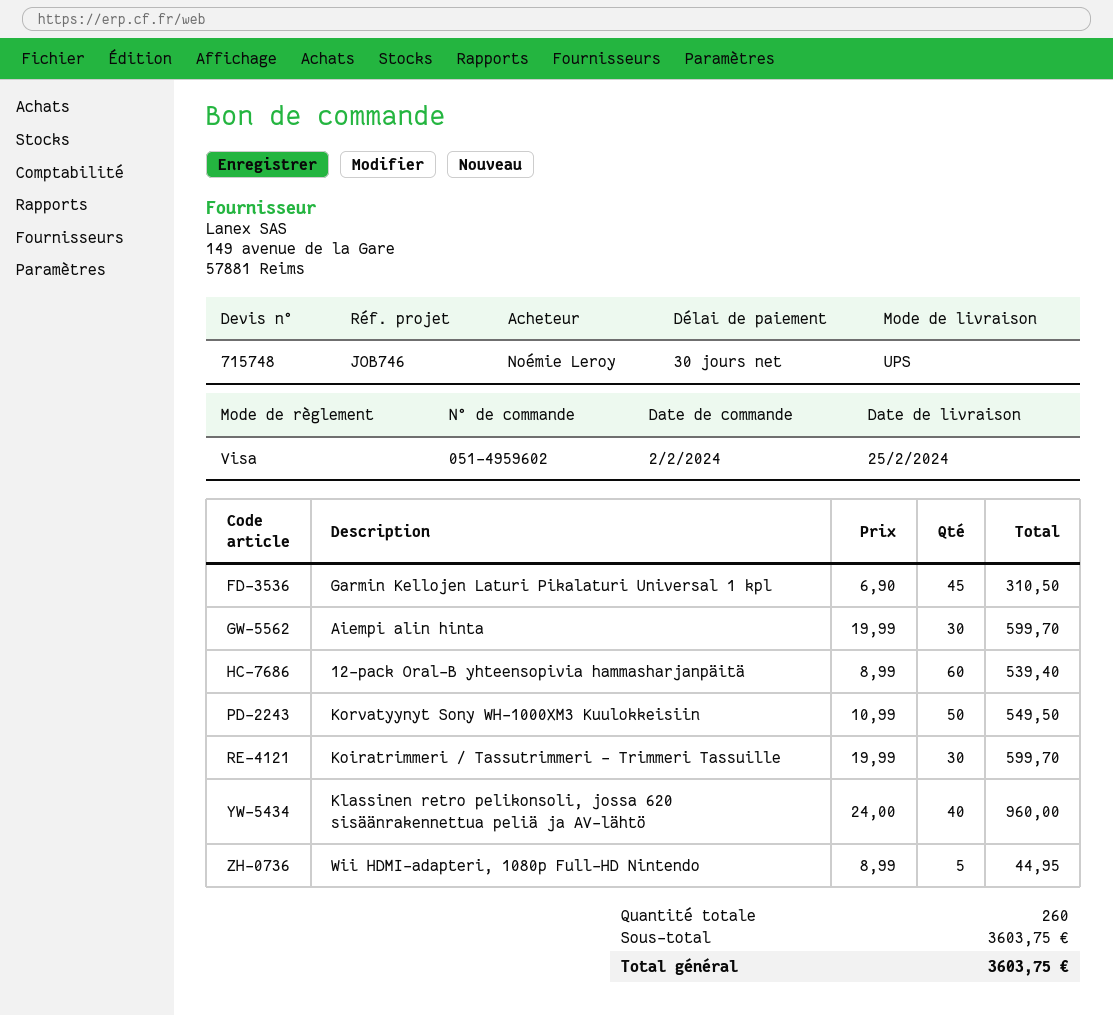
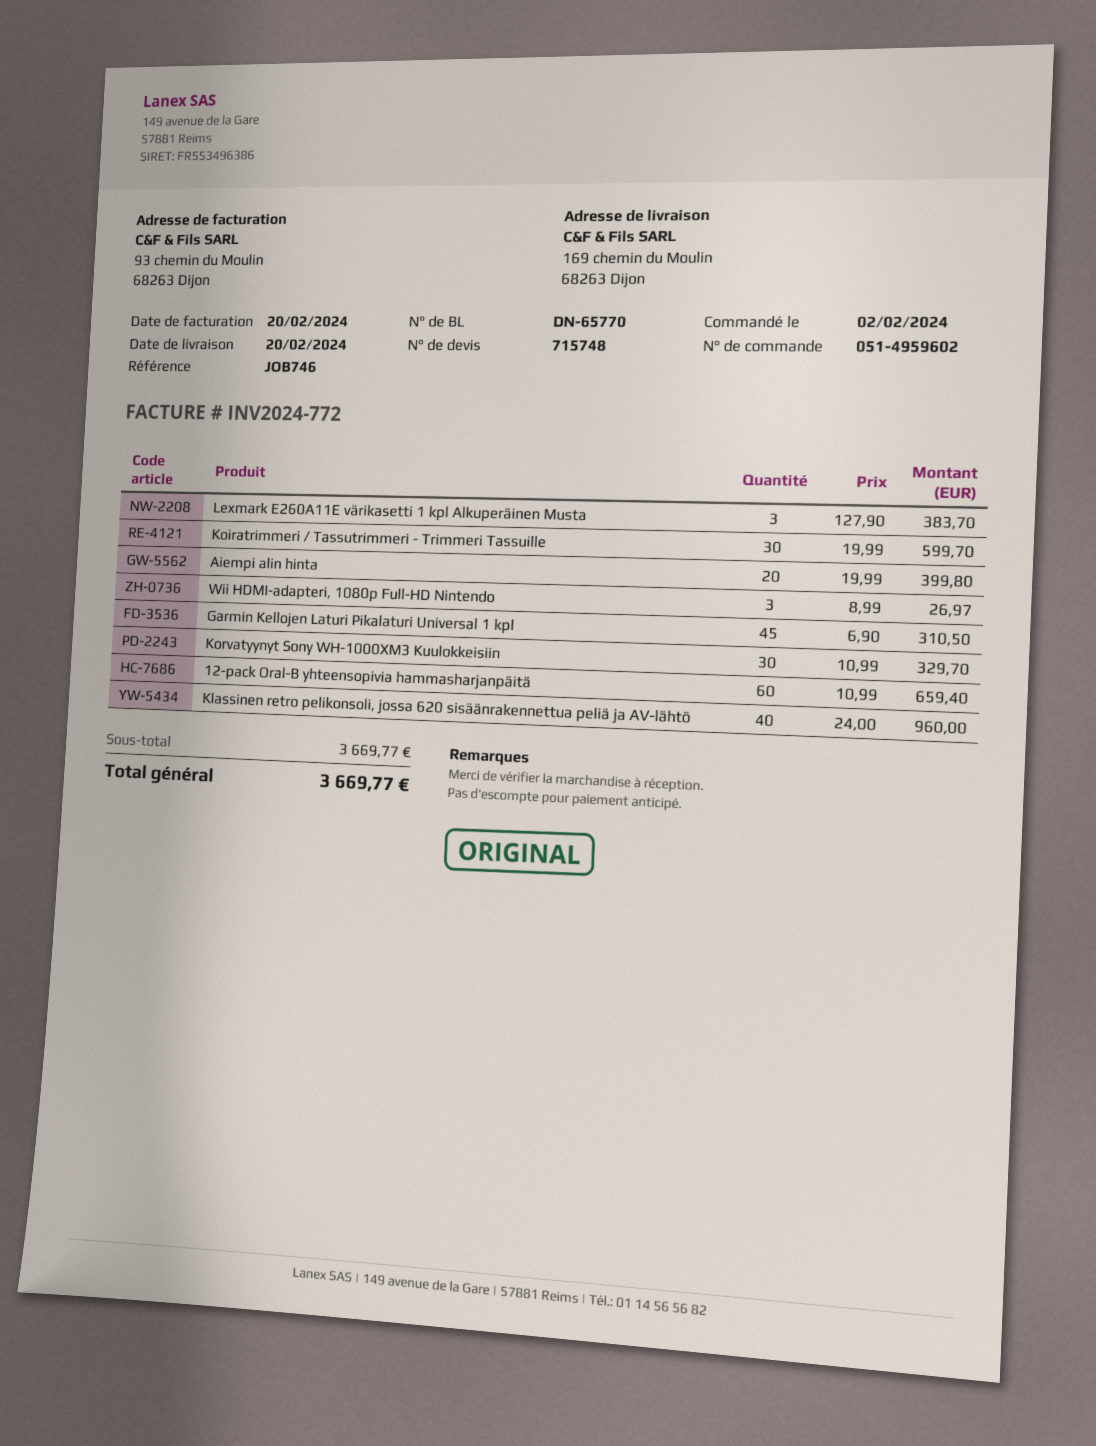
delivery date: 2024-02-25 -> 2024-02-20
Aiempi alin hinta: 30 x 19.99 = 599.70 -> 20 x 19.99 = 399.80
12-pack Oral-B yhteensopivia hammasharjanpäitä: 60 x 8.99 = 539.40 -> 60 x 10.99 = 659.40
Korvatyynyt Sony WH-1000XM3 Kuulokkeisiin: 50 x 10.99 = 549.50 -> 30 x 10.99 = 329.70
Wii HDMI-adapteri, 1080p Full-HD Nintendo: 5 x 8.99 = 44.95 -> 3 x 8.99 = 26.97
Lexmark E260A11E värikasetti 1 kpl Alkuperäinen Musta: none -> 3 x 127.90 = 383.70
subtotal: 3603.75 -> 3669.77
total: 3603.75 -> 3669.77

